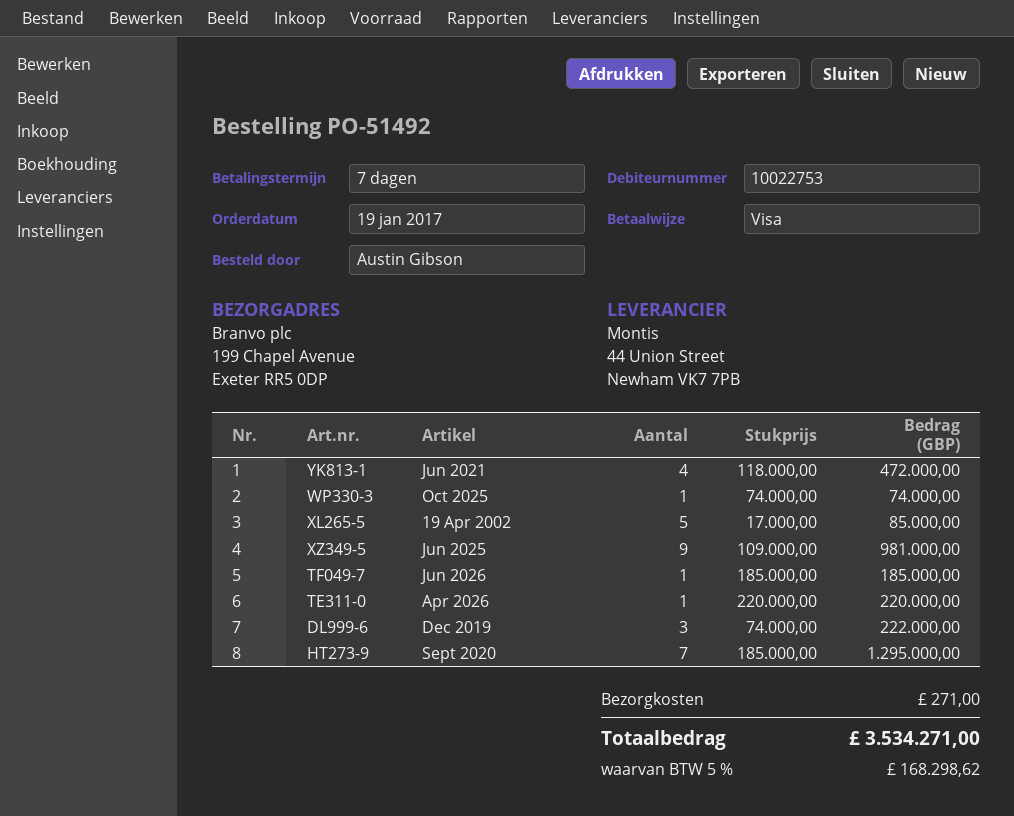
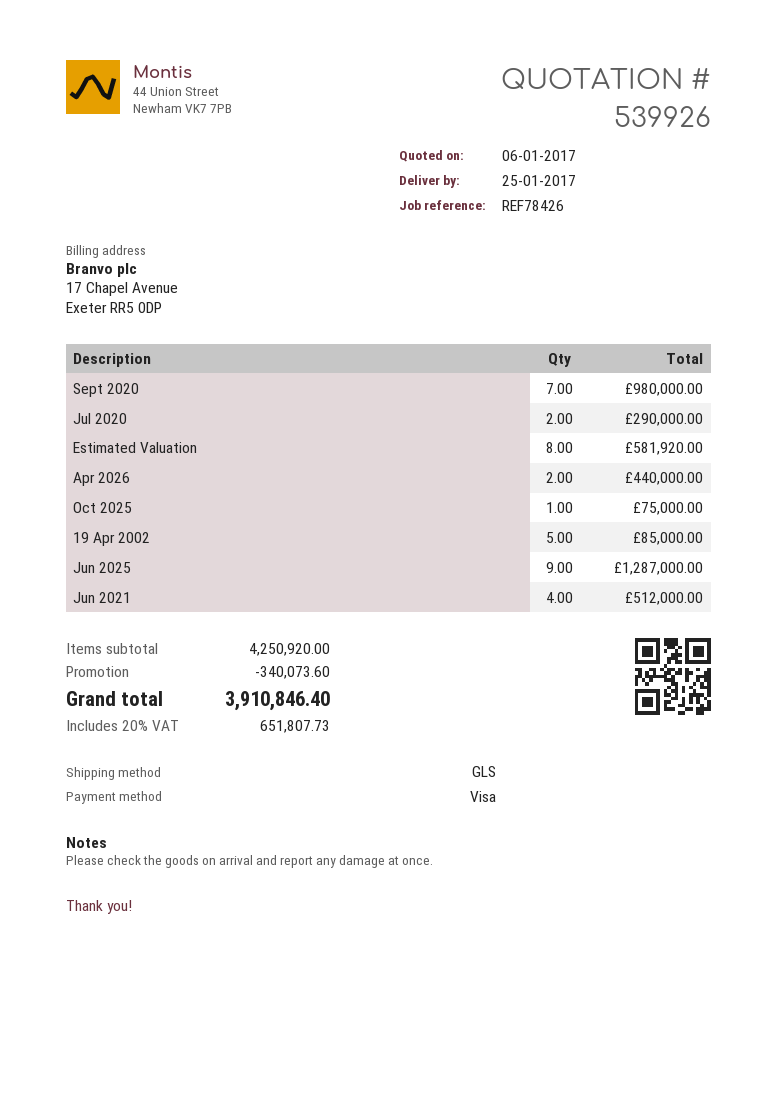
Jun 2021: 4 for 472000.00 -> 4 for 512000.00
Oct 2025: 1 for 74000.00 -> 1 for 75000.00
Jun 2025: 9 for 981000.00 -> 9 for 1287000.00
Jun 2026: 1 for 185000.00 -> none
Apr 2026: 1 for 220000.00 -> 2 for 440000.00
Dec 2019: 3 for 222000.00 -> none
Sept 2020: 7 for 1295000.00 -> 7 for 980000.00
Jul 2020: none -> 2 for 290000.00
Estimated Valuation: none -> 8 for 581920.00
discount: none -> 340073.60
shipping: 271.00 -> none
tax: 5% = 168298.62 -> 20% = 651807.73
total: 3534271.00 -> 3910846.40

